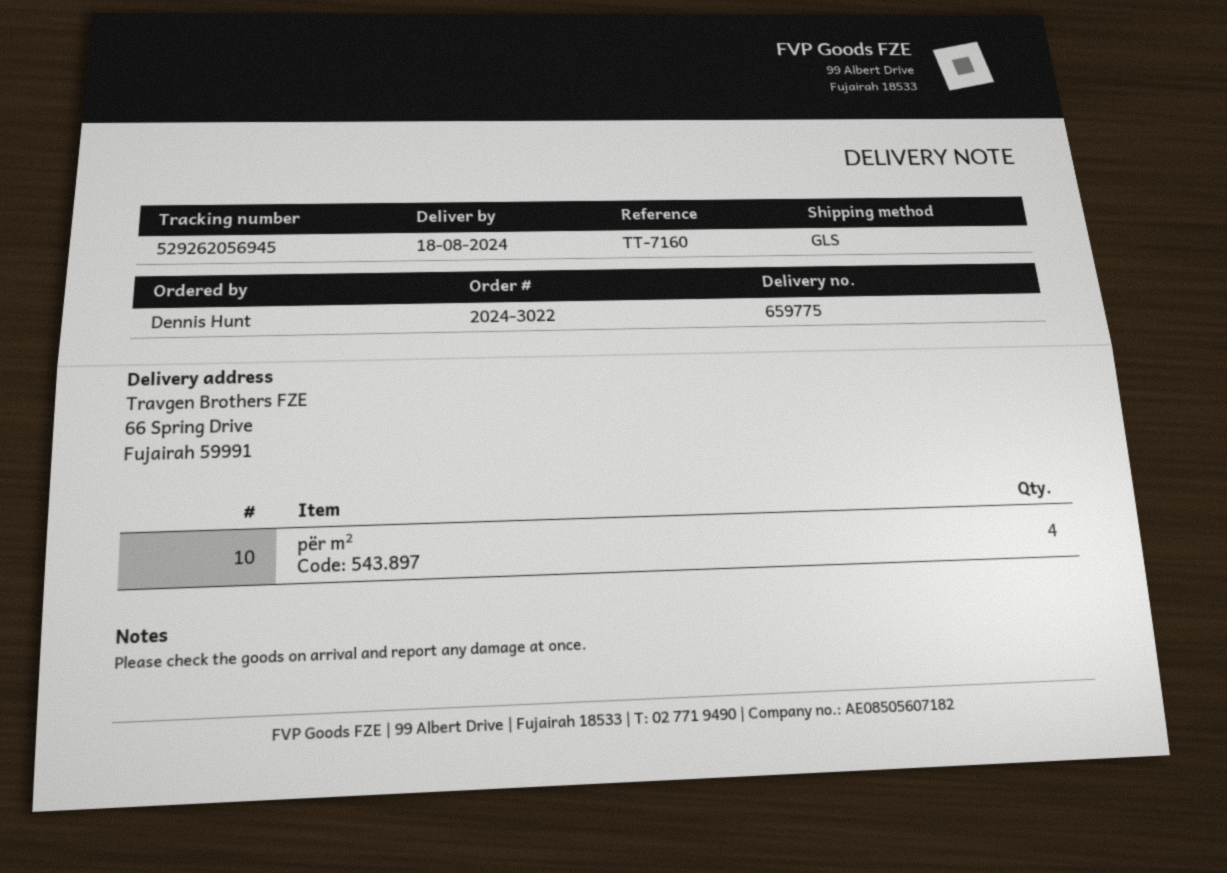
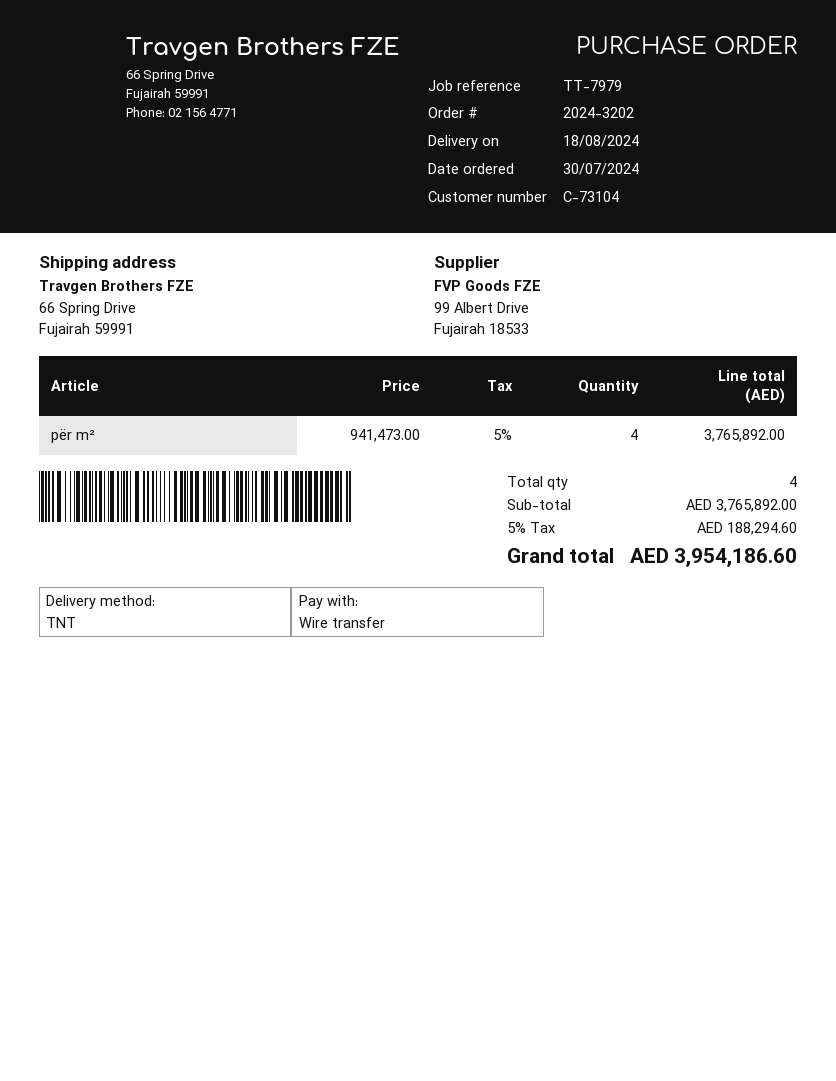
order number: 2024-3022 -> 2024-3202
reference: TT-7160 -> TT-7979
shipping method: GLS -> TNT

